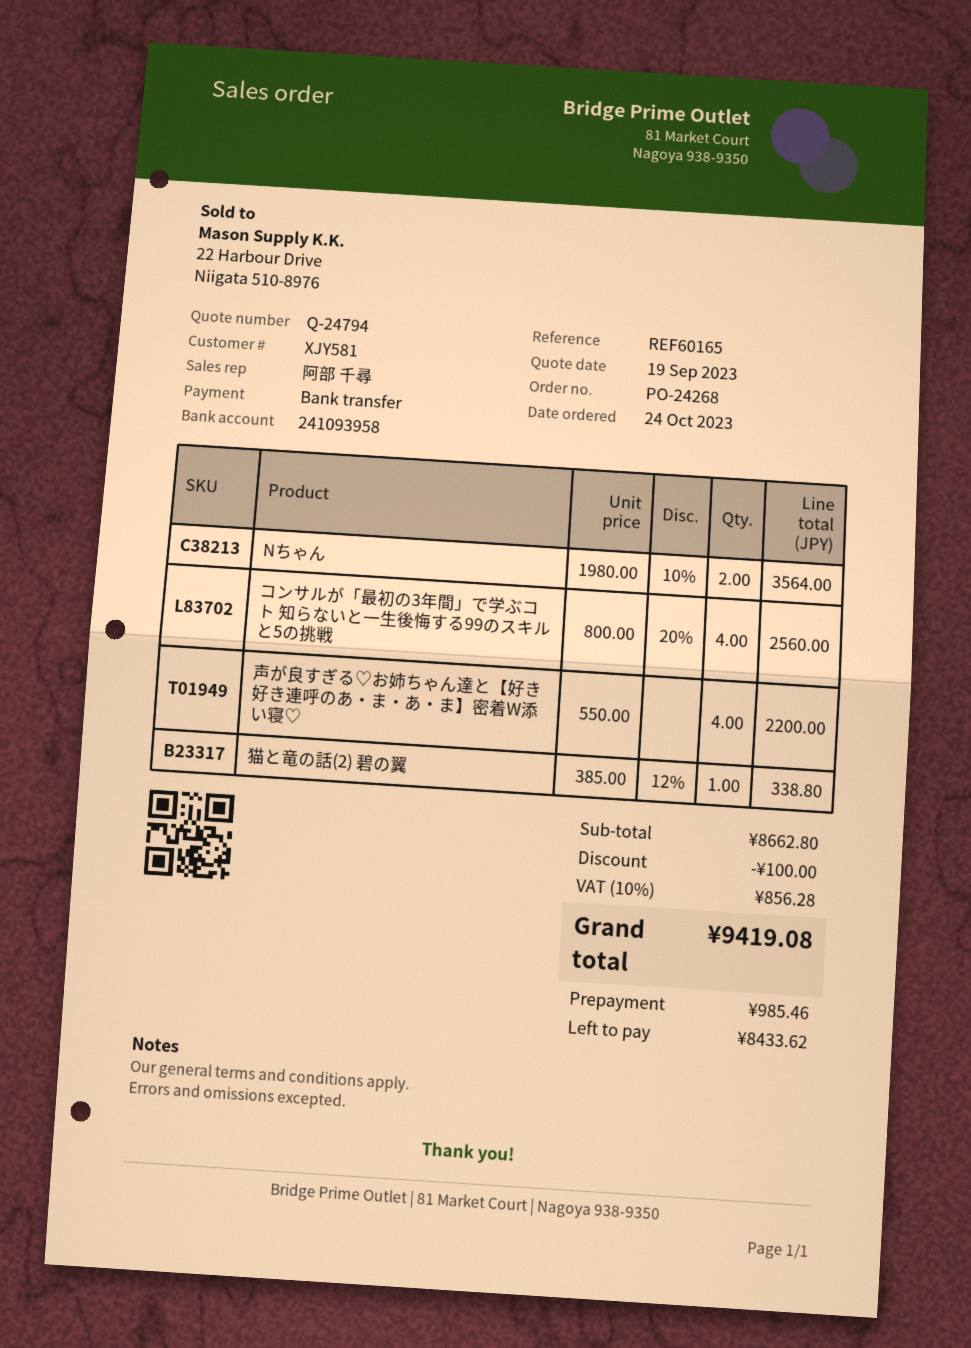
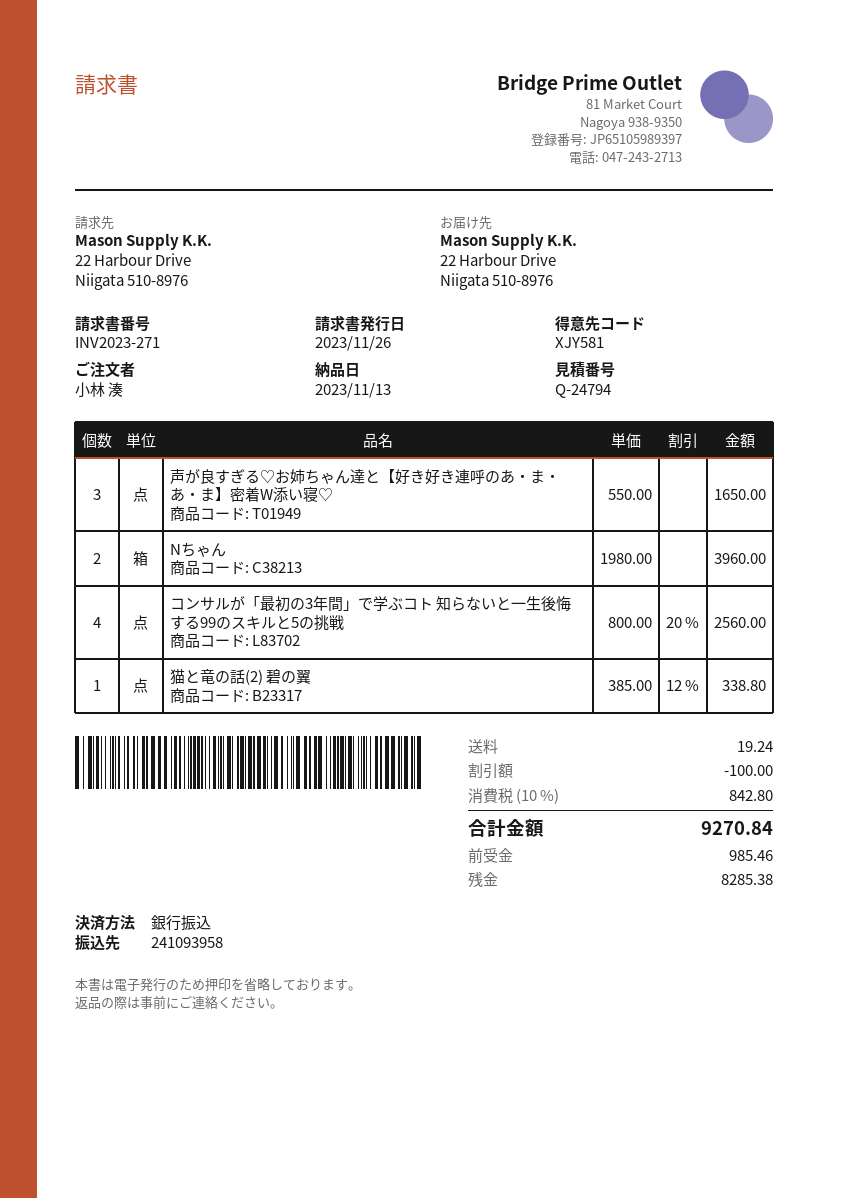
Nちゃん: 2 x 1980.00 - 10% = 3564.00 -> 2 x 1980.00 = 3960.00
声が良すぎる♡お姉ちゃん達と【好き好き連呼のあ・ま・あ・ま】密着W添い寝♡: 4 x 550.00 = 2200.00 -> 3 x 550.00 = 1650.00
shipping: none -> 19.24
tax: 10% = 856.28 -> 10% = 842.80
total: 9419.08 -> 9270.84
balance: 8433.62 -> 8285.38

